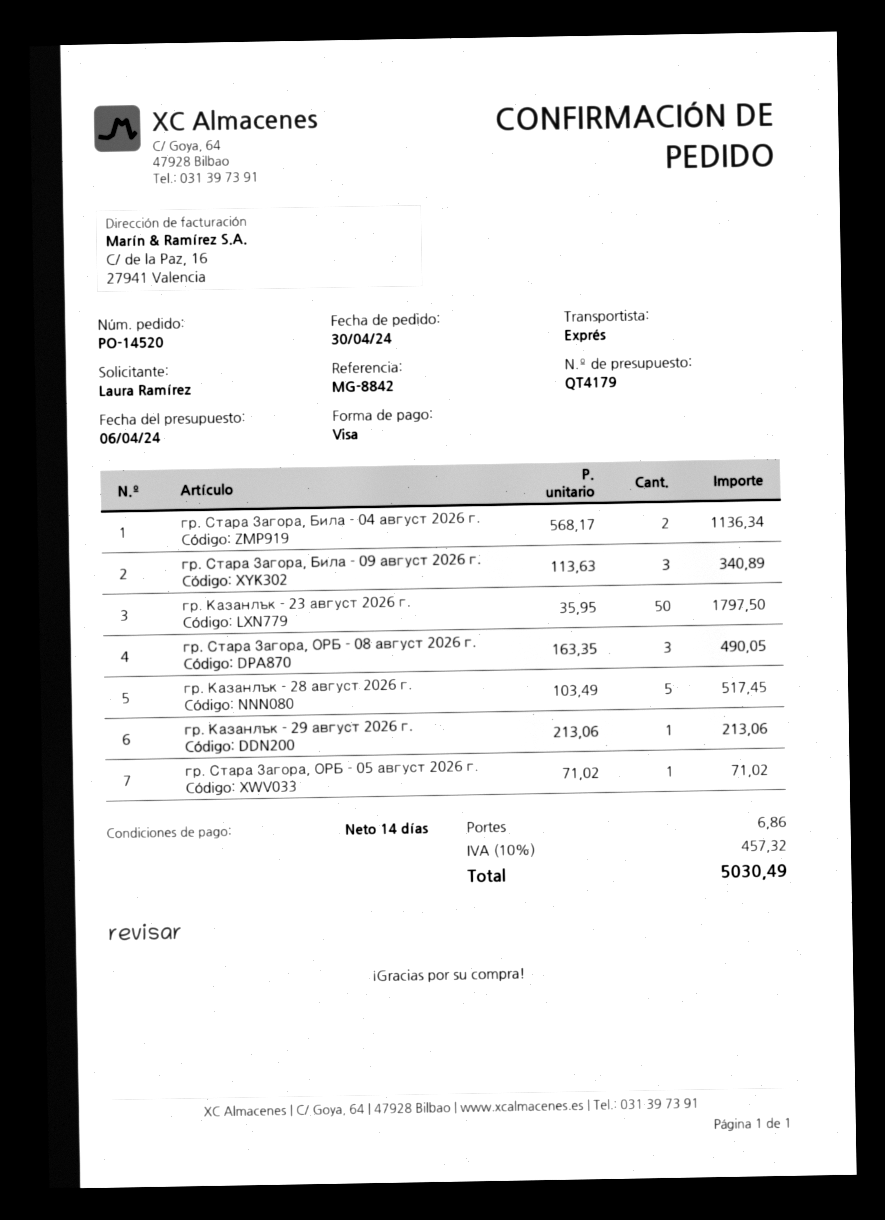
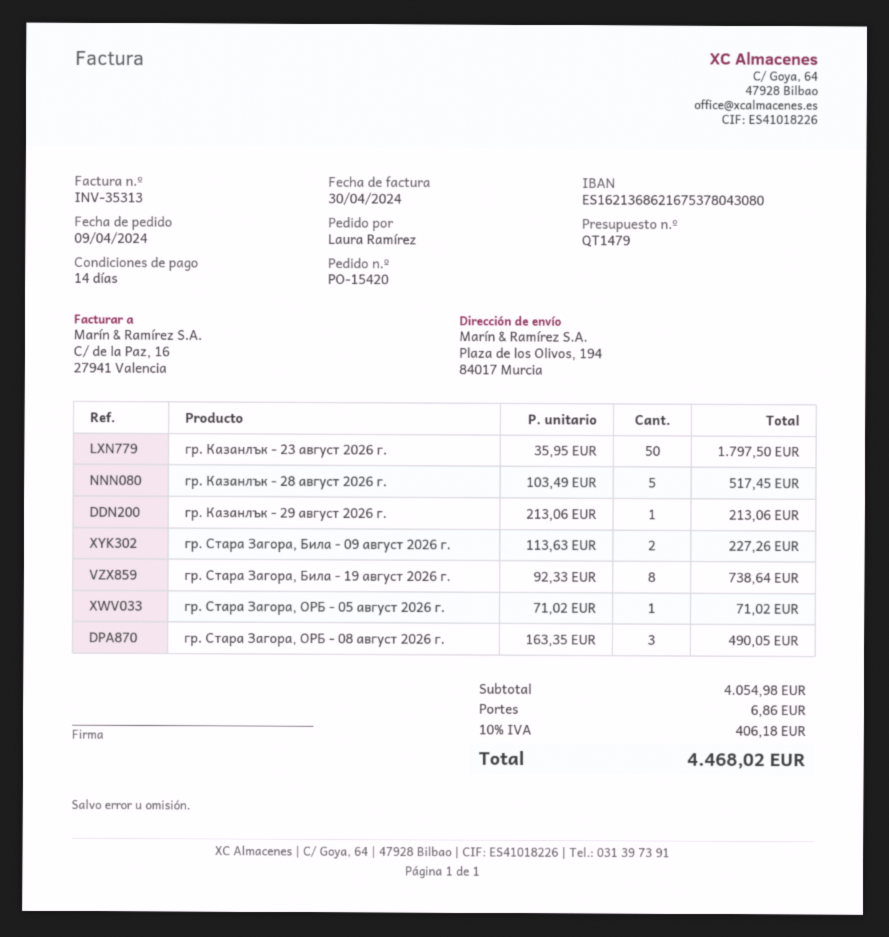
quote number: QT4179 -> QT1479
order number: PO-14520 -> PO-15420
order date: 2024-04-30 -> 2024-04-09
гр. Стара Загора, Била - 04 август 2026 г.: 2 x 568.17 = 1136.34 -> none
гр. Стара Загора, Била - 09 август 2026 г.: 3 x 113.63 = 340.89 -> 2 x 113.63 = 227.26
гр. Стара Загора, Била - 19 август 2026 г.: none -> 8 x 92.33 = 738.64
tax: 10% = 457.32 -> 10% = 406.18
total: 5030.49 -> 4468.02

